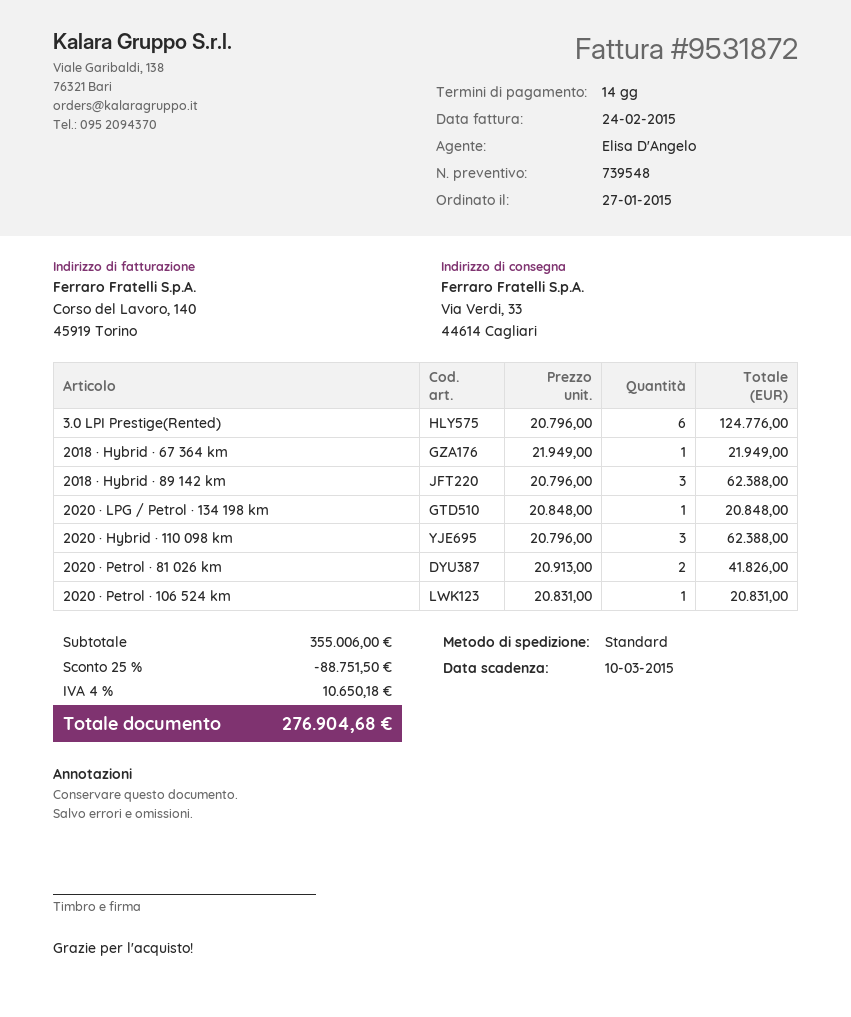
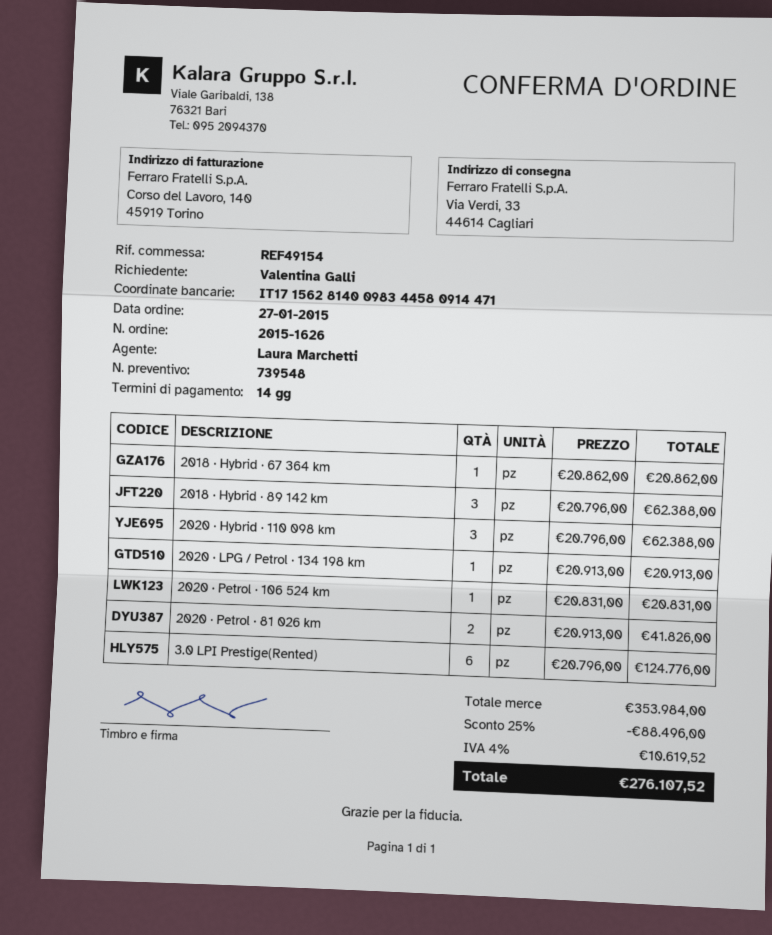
sales rep: Elisa D'Angelo -> Laura Marchetti
2018 · Hybrid · 67 364 km: 1 x 21949.00 = 21949.00 -> 1 x 20862.00 = 20862.00
2020 · LPG / Petrol · 134 198 km: 1 x 20848.00 = 20848.00 -> 1 x 20913.00 = 20913.00
subtotal: 355006.00 -> 353984.00
discount: 25% = 88751.50 -> 25% = 88496.00
tax: 4% = 10650.18 -> 4% = 10619.52
total: 276904.68 -> 276107.52

